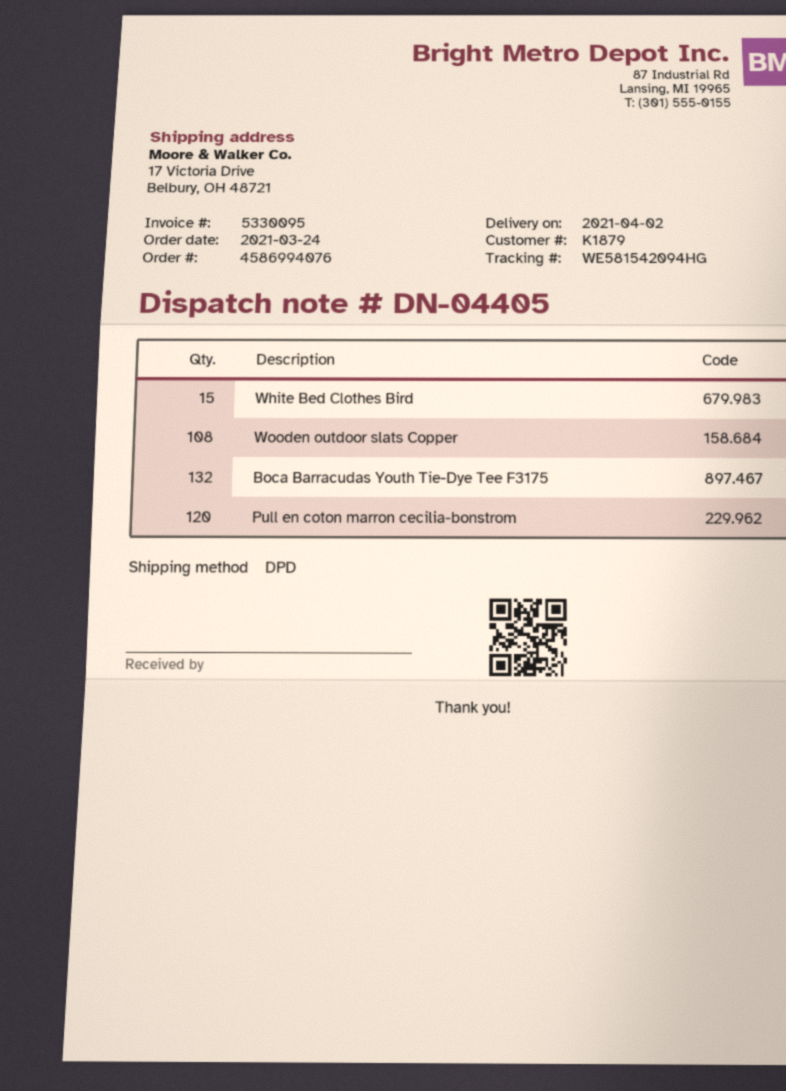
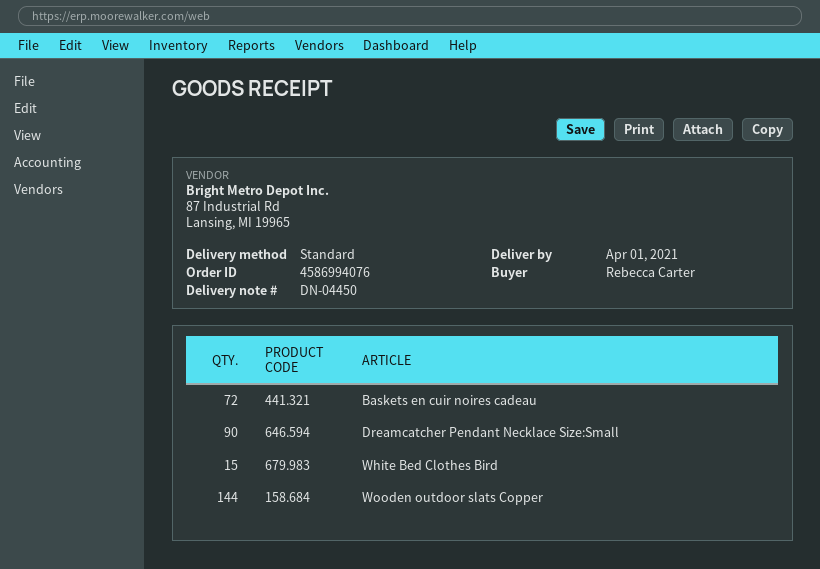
delivery note number: DN-04405 -> DN-04450
delivery date: 2021-04-02 -> 2021-04-01
shipping method: DPD -> standard
Wooden outdoor slats Copper: 108 -> 144
Boca Barracudas Youth Tie-Dye Tee F3175: 132 -> none
Pull en coton marron cecilia-bonstrom: 120 -> none
Baskets en cuir noires cadeau: none -> 72
Dreamcatcher Pendant Necklace Size:Small: none -> 90

